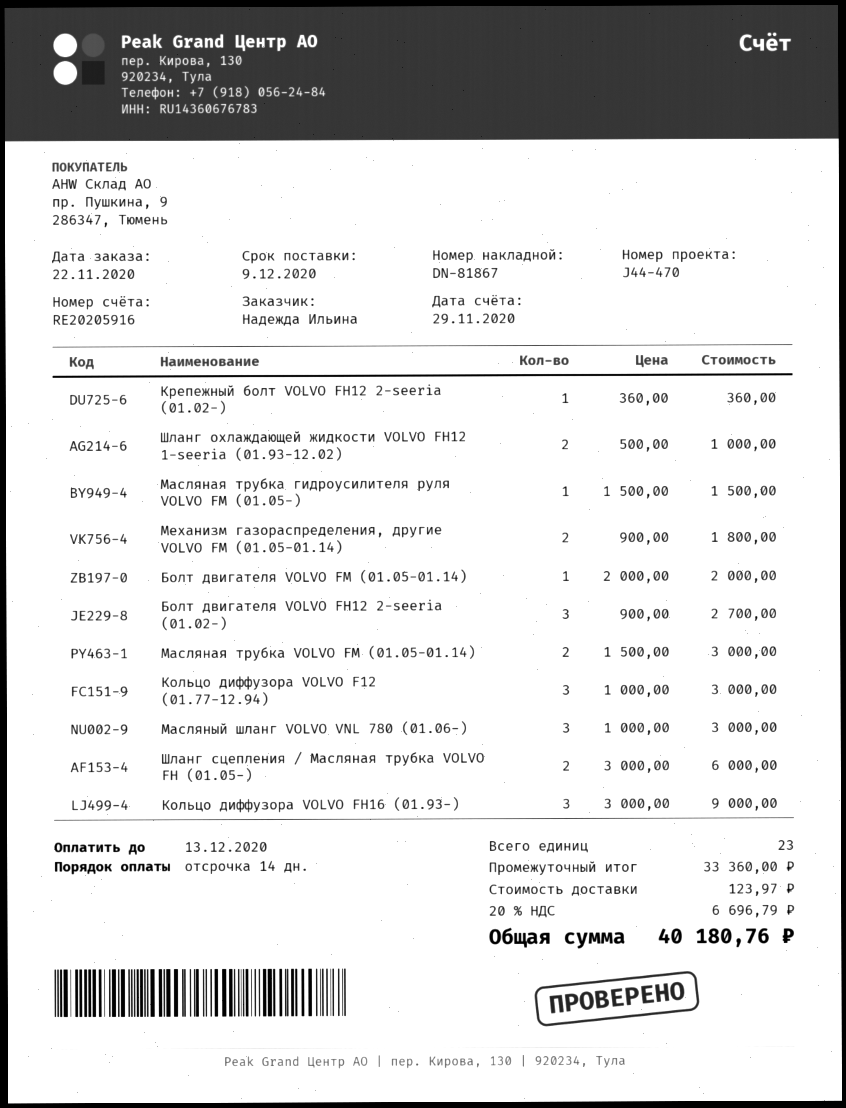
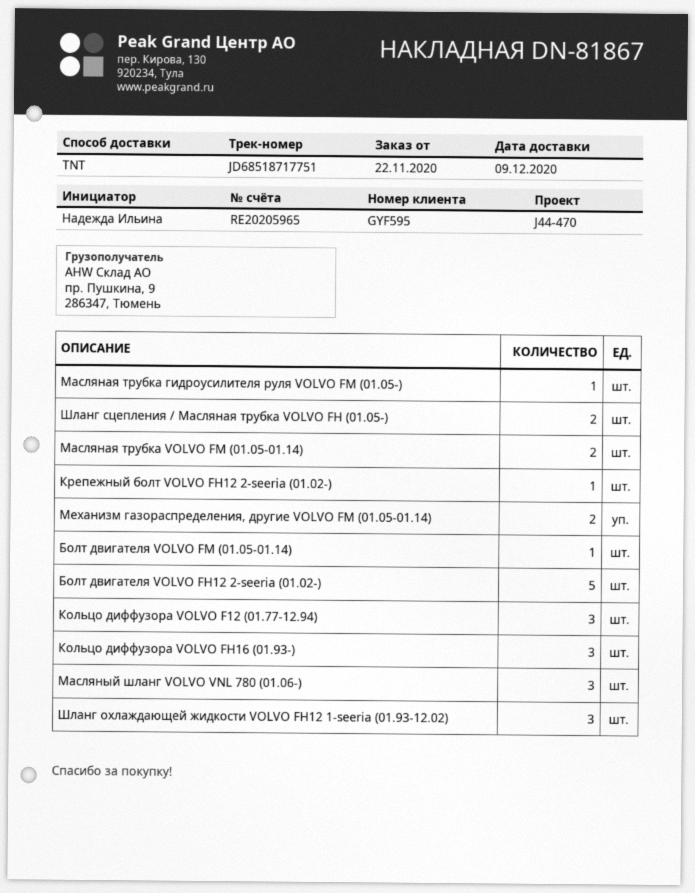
invoice number: RE20205916 -> RE20205965
Шланг охлаждающей жидкости VOLVO FH12 1-seeria (01.93-12.02): 2 -> 3
Болт двигателя VOLVO FH12 2-seeria (01.02-): 3 -> 5

